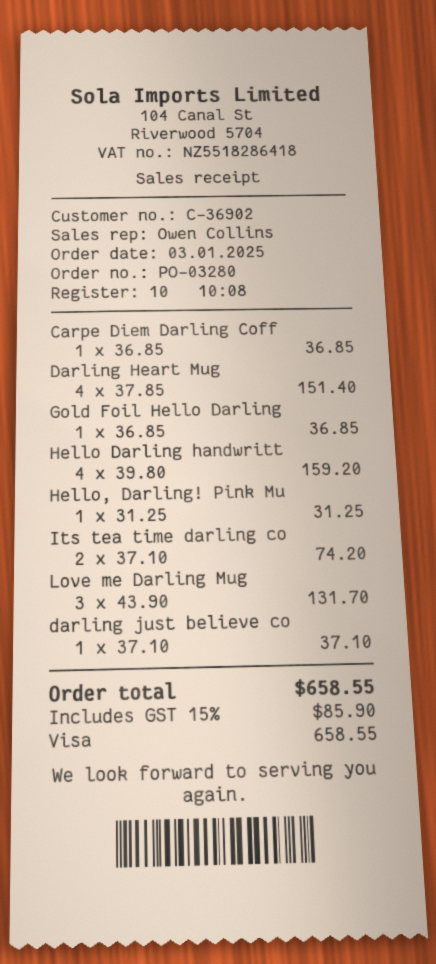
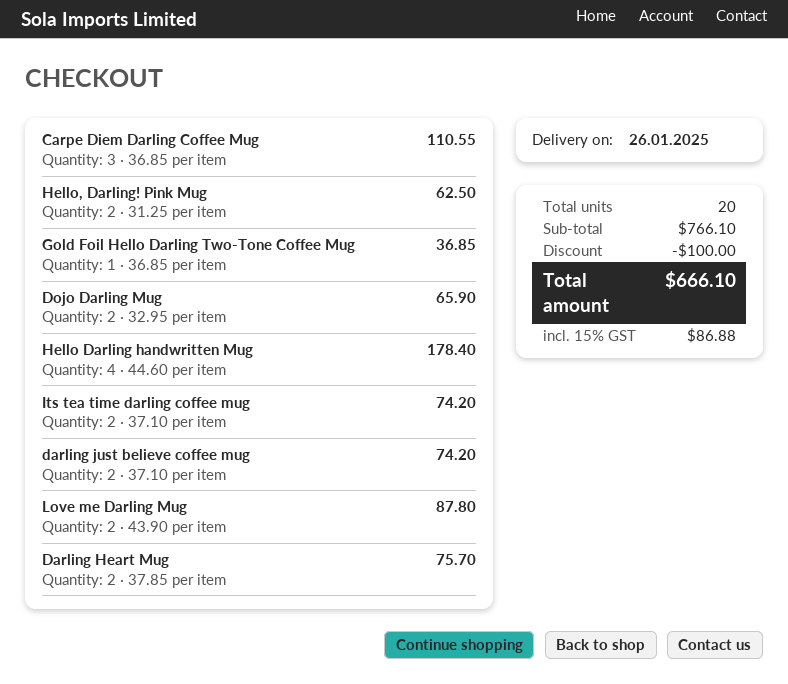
Carpe Diem Darling Coff: 1 x 36.85 = 36.85 -> 3 x 36.85 = 110.55
Darling Heart Mug: 4 x 37.85 = 151.40 -> 2 x 37.85 = 75.70
Hello Darling handwritt: 4 x 39.80 = 159.20 -> 4 x 44.60 = 178.40
Hello, Darling! Pink Mu: 1 x 31.25 = 31.25 -> 2 x 31.25 = 62.50
Love me Darling Mug: 3 x 43.90 = 131.70 -> 2 x 43.90 = 87.80
darling just believe co: 1 x 37.10 = 37.10 -> 2 x 37.10 = 74.20
Dojo Darling Mug: none -> 2 x 32.95 = 65.90
discount: none -> 100.00
tax: 15% = 85.90 -> 15% = 86.88
total: 658.55 -> 666.10

